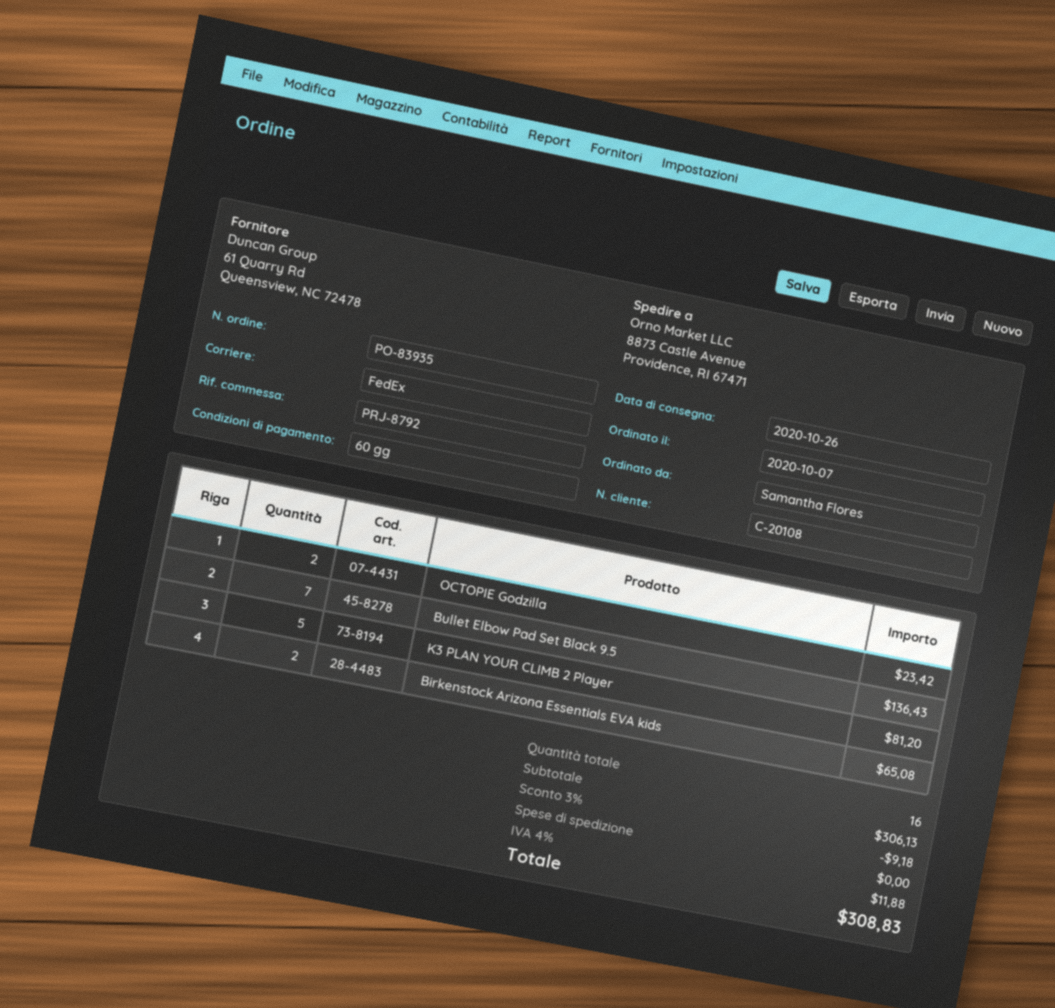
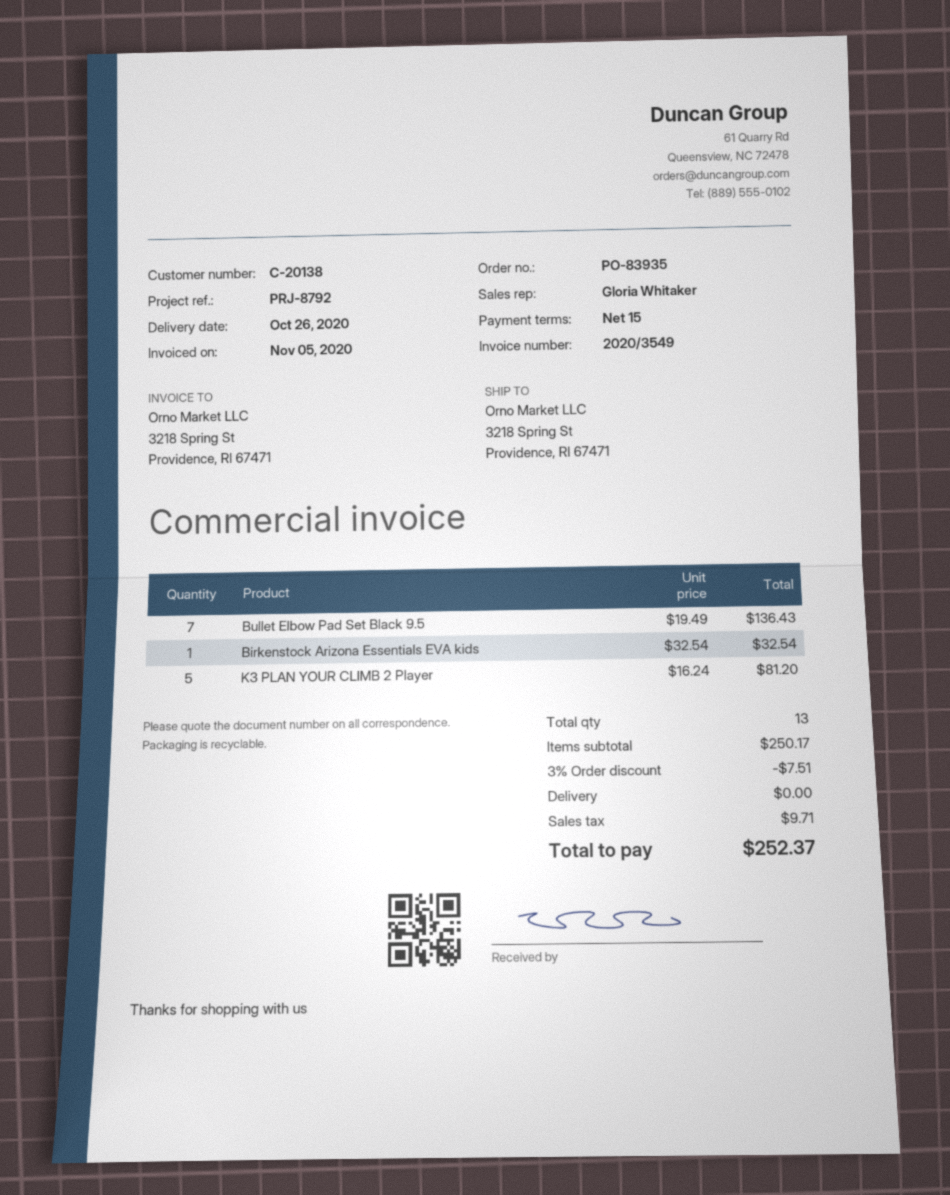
payment terms: 60 days -> 15 days
customer number: C-20108 -> C-20138
ship to: 8873 Castle Avenue, Providence, RI 67471 -> 3218 Spring St, Providence, RI 67471
OCTOPIE Godzilla: 2 for 23.42 -> none
Birkenstock Arizona Essentials EVA kids: 2 for 65.08 -> 1 for 32.54
total quantity: 16 -> 13
subtotal: 306.13 -> 250.17
discount: 3% = 9.18 -> 3% = 7.51
tax: 11.88 -> 9.71
total: 308.83 -> 252.37

